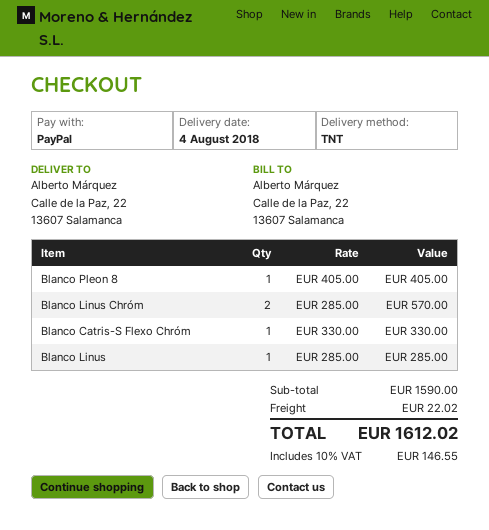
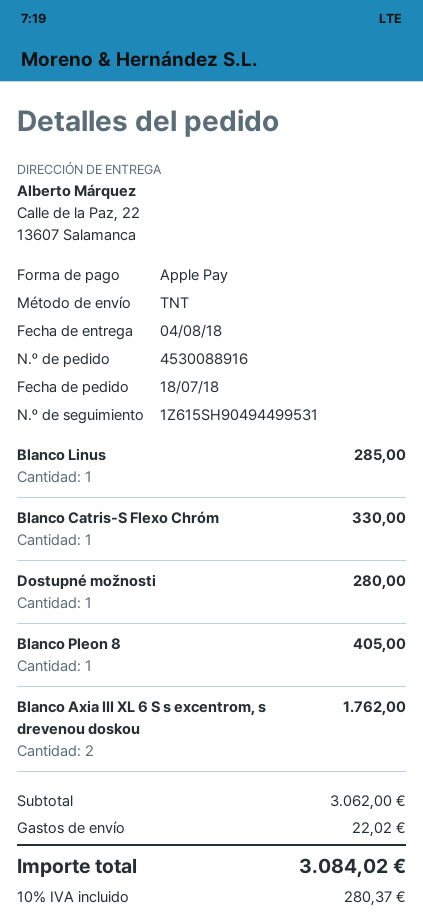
payment method: PayPal -> Apple Pay
Blanco Linus Chróm: 2 for 570.00 -> none
Dostupné možnosti: none -> 1 for 280.00
Blanco Axia III XL 6 S s excentrom, s drevenou doskou: none -> 2 for 1762.00
subtotal: 1590.00 -> 3062.00
tax: 10% = 146.55 -> 10% = 280.37
total: 1612.02 -> 3084.02

